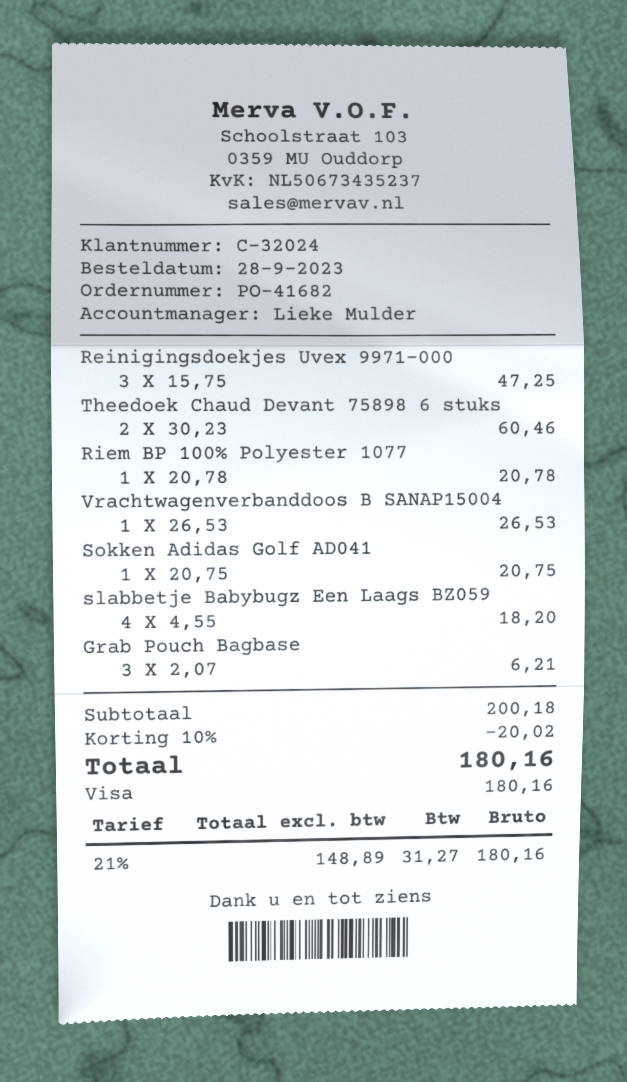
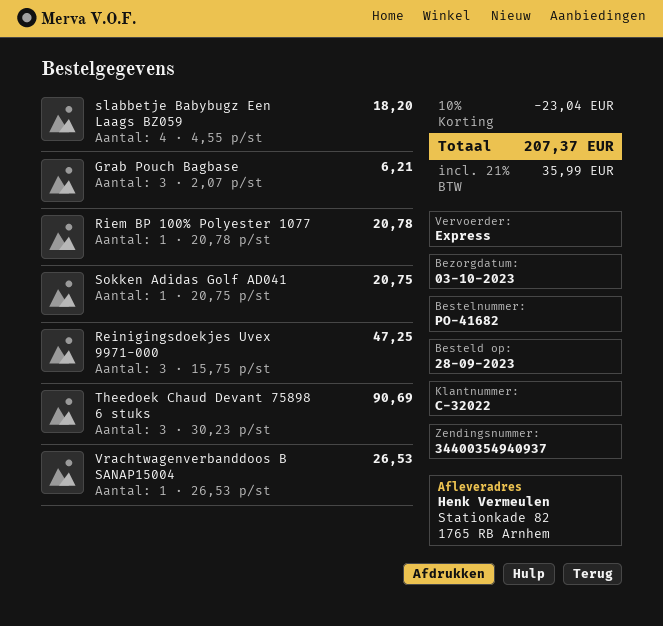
customer number: C-32024 -> C-32022
Theedoek Chaud Devant 75898 6 stuks: 2 x 30.23 = 60.46 -> 3 x 30.23 = 90.69
discount: 10% = 20.02 -> 10% = 23.04
tax: 21% = 31.27 -> 21% = 35.99
total: 180.16 -> 207.37

